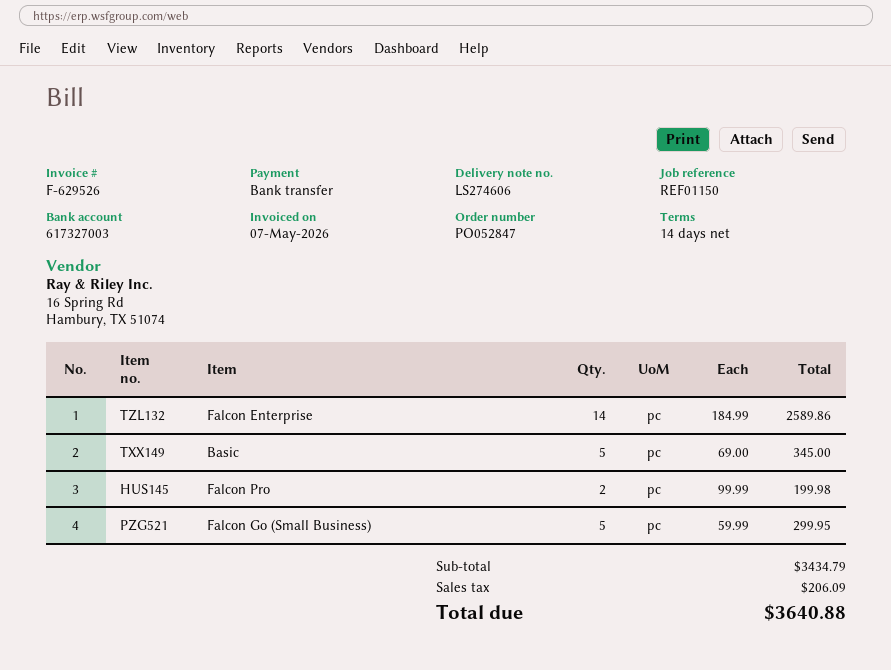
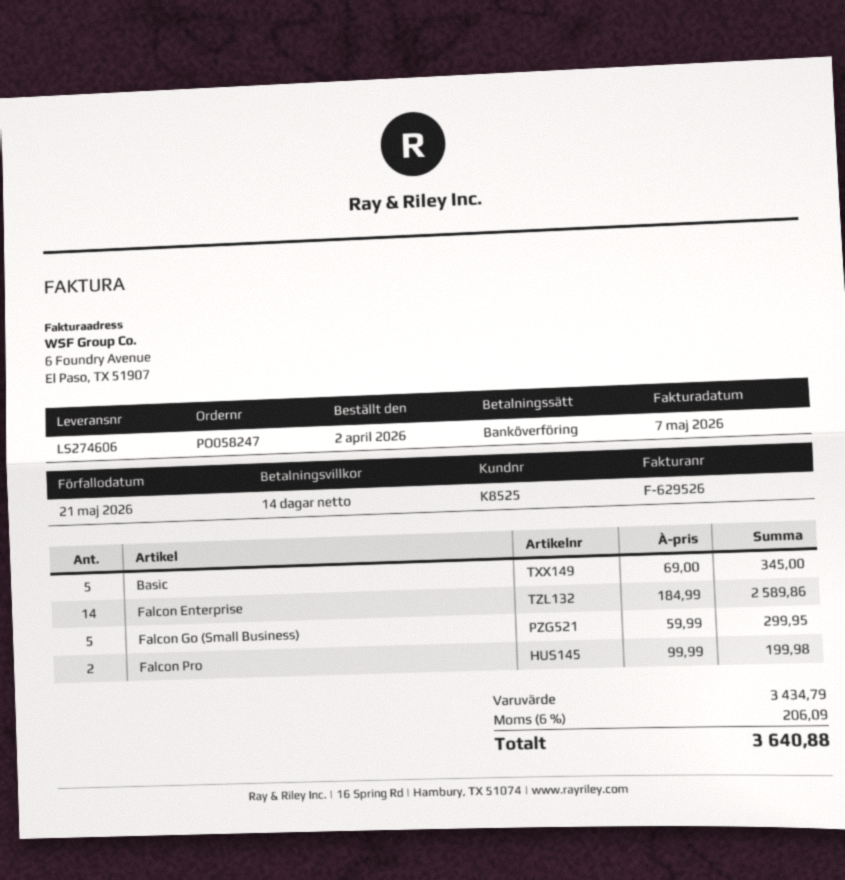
order number: PO052847 -> PO058247

